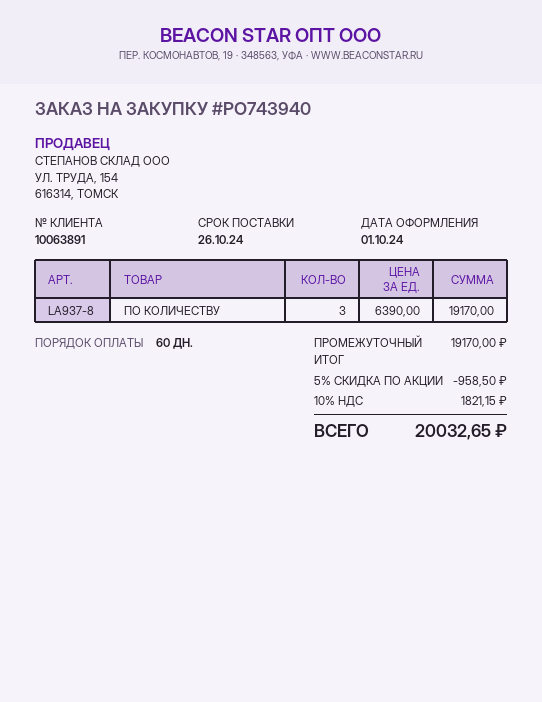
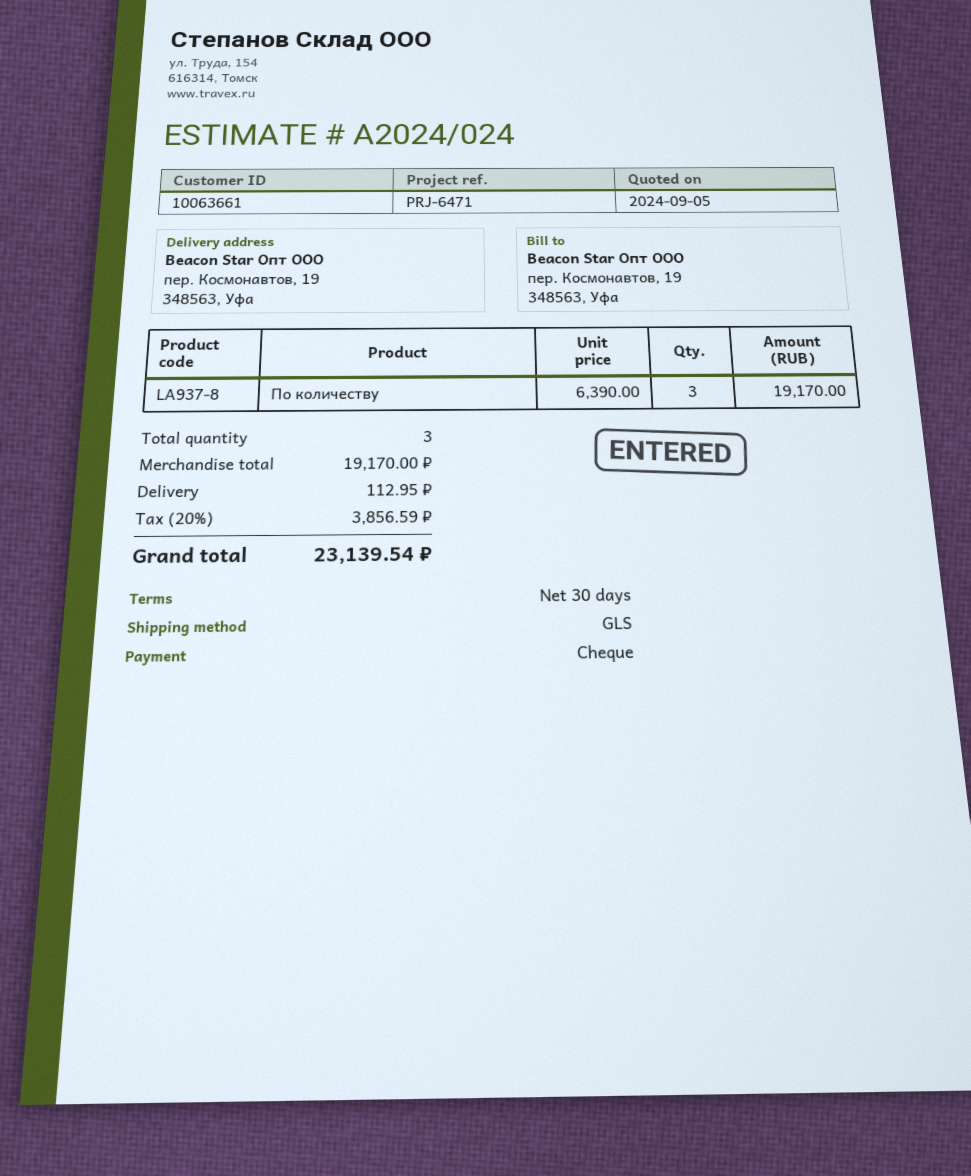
payment terms: 60 days -> 30 days
customer number: 10063891 -> 10063661
discount: 5% = 958.50 -> none
shipping: none -> 112.95
tax: 10% = 1821.15 -> 20% = 3856.59
total: 20032.65 -> 23139.54

